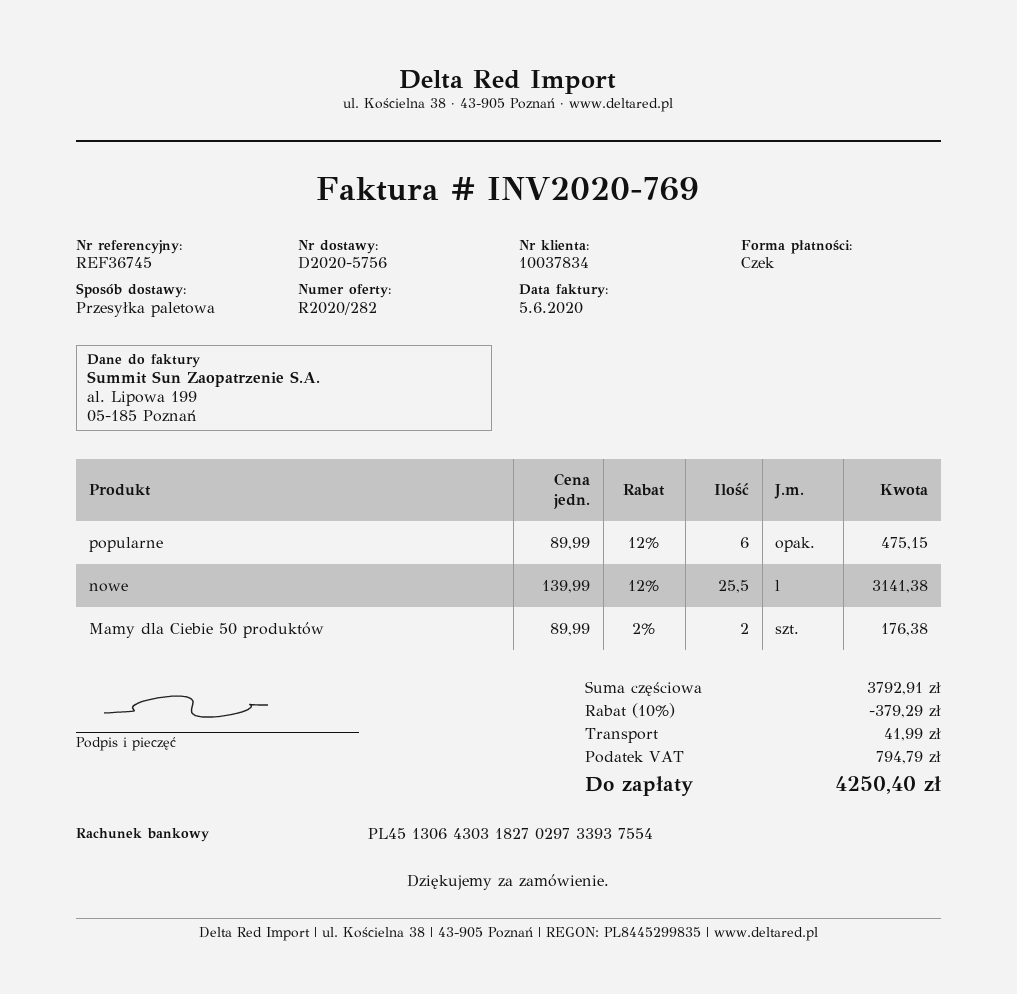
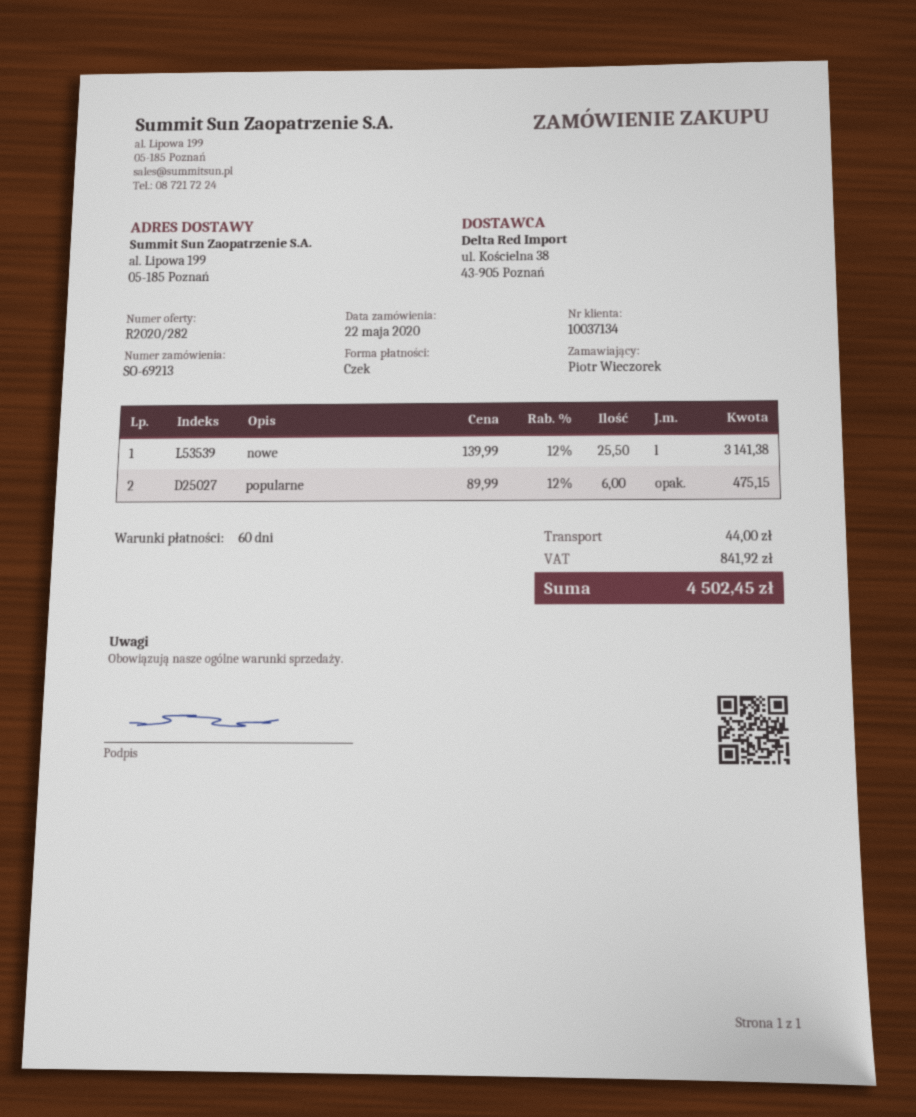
customer number: 10037834 -> 10037134
Mamy dla Ciebie 50 produktów: 2 x 89.99 - 2% = 176.38 -> none
discount: 10% = 379.29 -> none
shipping: 41.99 -> 44.00
tax: 794.79 -> 841.92
total: 4250.40 -> 4502.45

